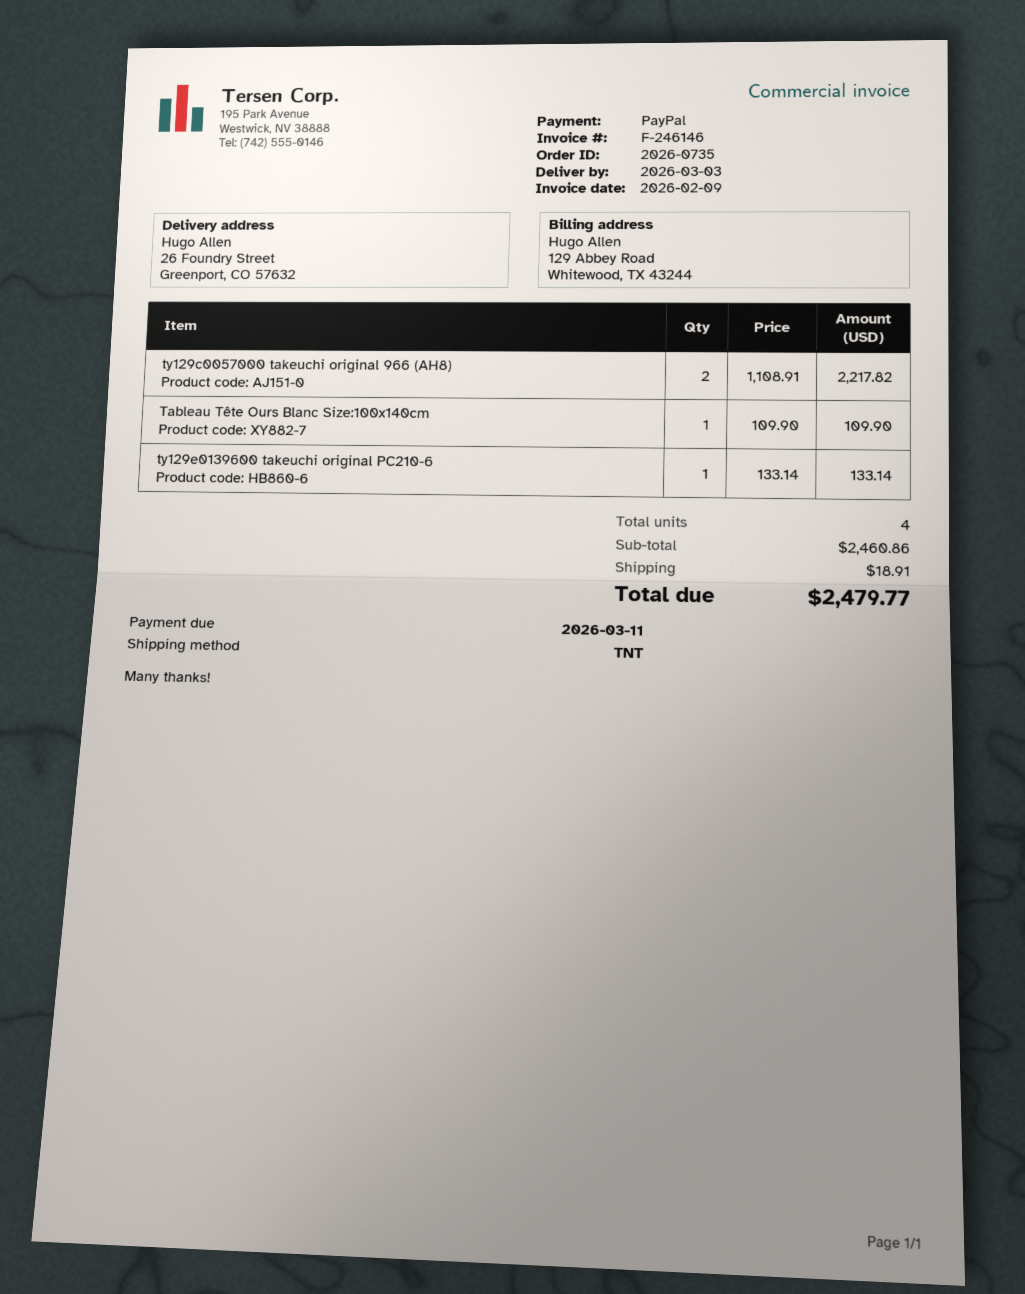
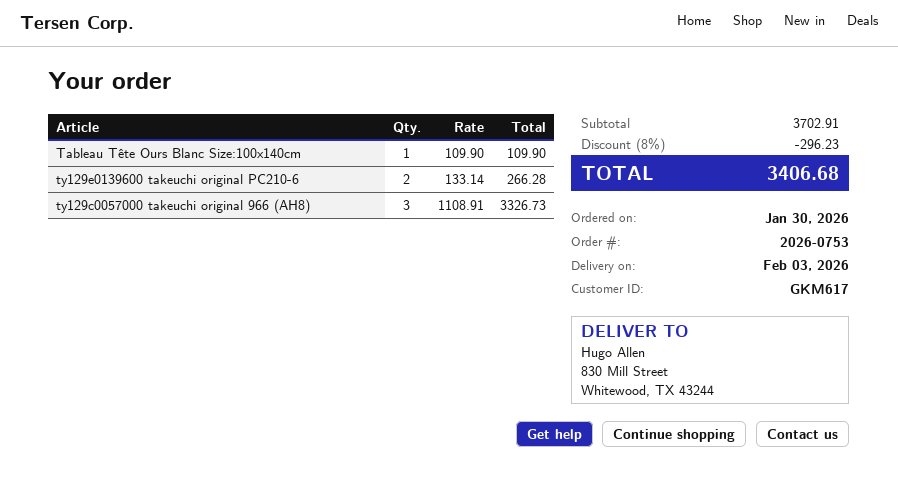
order number: 2026-0735 -> 2026-0753
delivery date: 2026-03-03 -> 2026-02-03
ship to: 26 Foundry Street, Greenport, CO 57632 -> 830 Mill Street, Whitewood, TX 43244
ty129c0057000 takeuchi original 966 (AH8): 2 x 1108.91 = 2217.82 -> 3 x 1108.91 = 3326.73
ty129e0139600 takeuchi original PC210-6: 1 x 133.14 = 133.14 -> 2 x 133.14 = 266.28
subtotal: 2460.86 -> 3702.91
discount: none -> 8% = 296.23
shipping: 18.91 -> none
total: 2479.77 -> 3406.68

